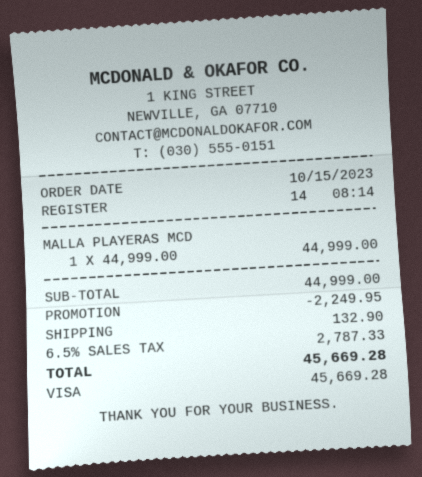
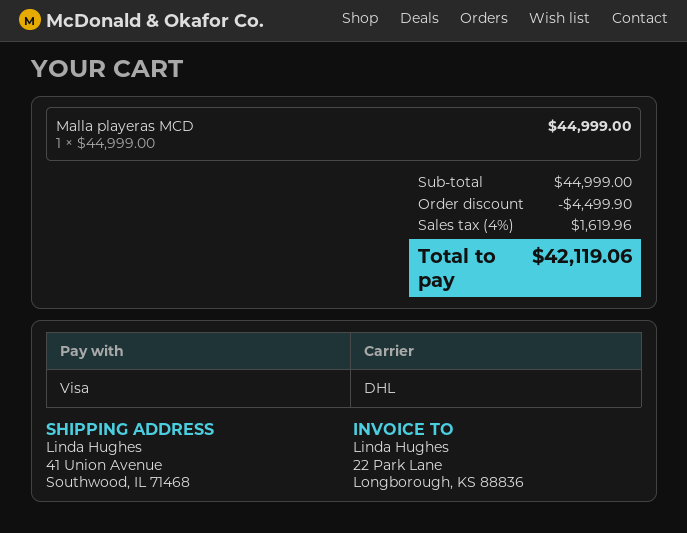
discount: 2249.95 -> 4499.90
shipping: 132.90 -> none
tax: 6.5% = 2787.33 -> 4% = 1619.96
total: 45669.28 -> 42119.06

